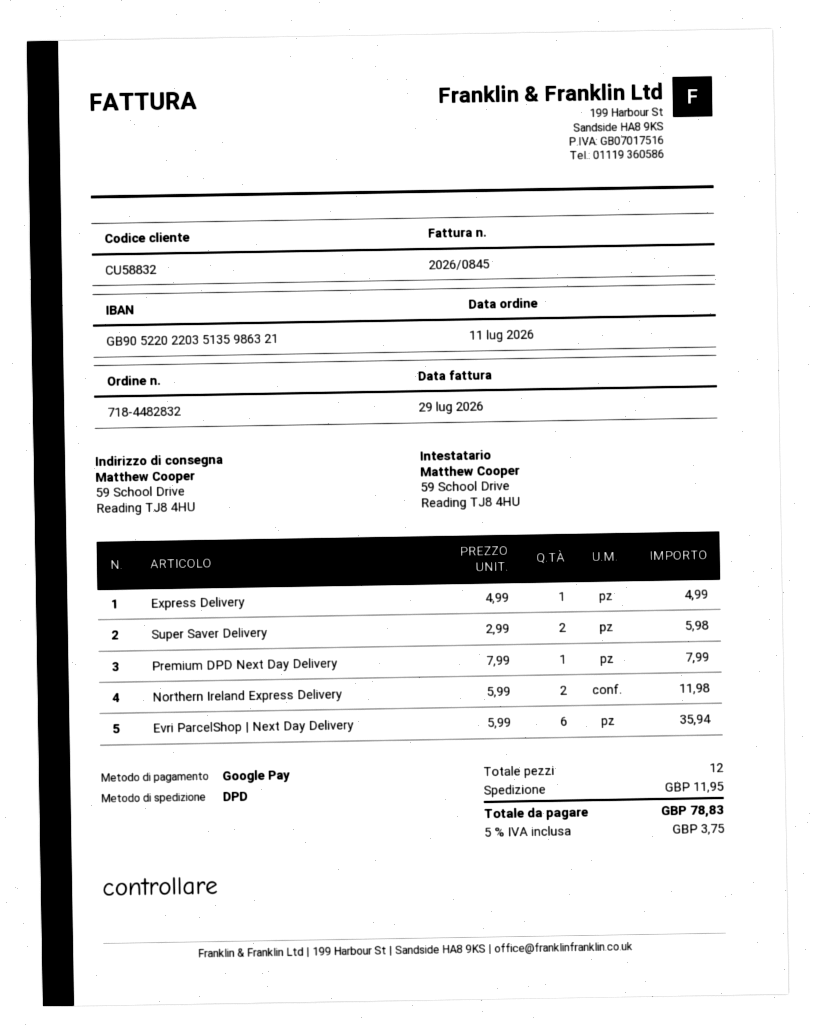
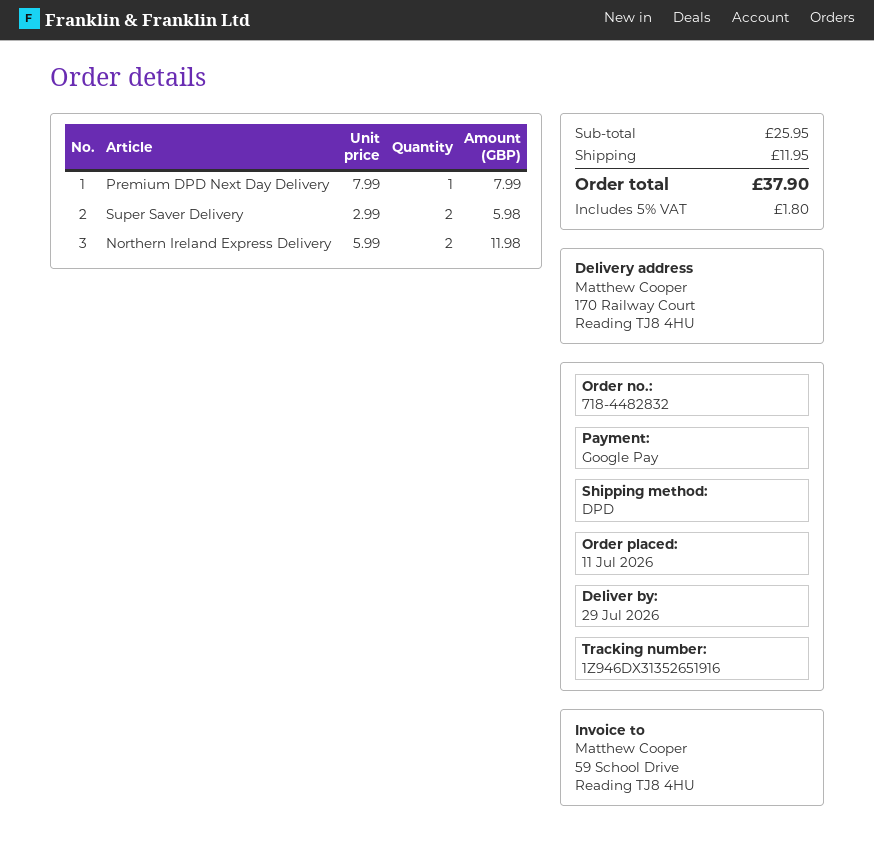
ship to: 59 School Drive, Reading TJ8 4HU -> 170 Railway Court, Reading TJ8 4HU
Express Delivery: 1 x 4.99 = 4.99 -> none
Evri ParcelShop | Next Day Delivery: 6 x 5.99 = 35.94 -> none
tax: 5% = 3.75 -> 5% = 1.80
total: 78.83 -> 37.90

